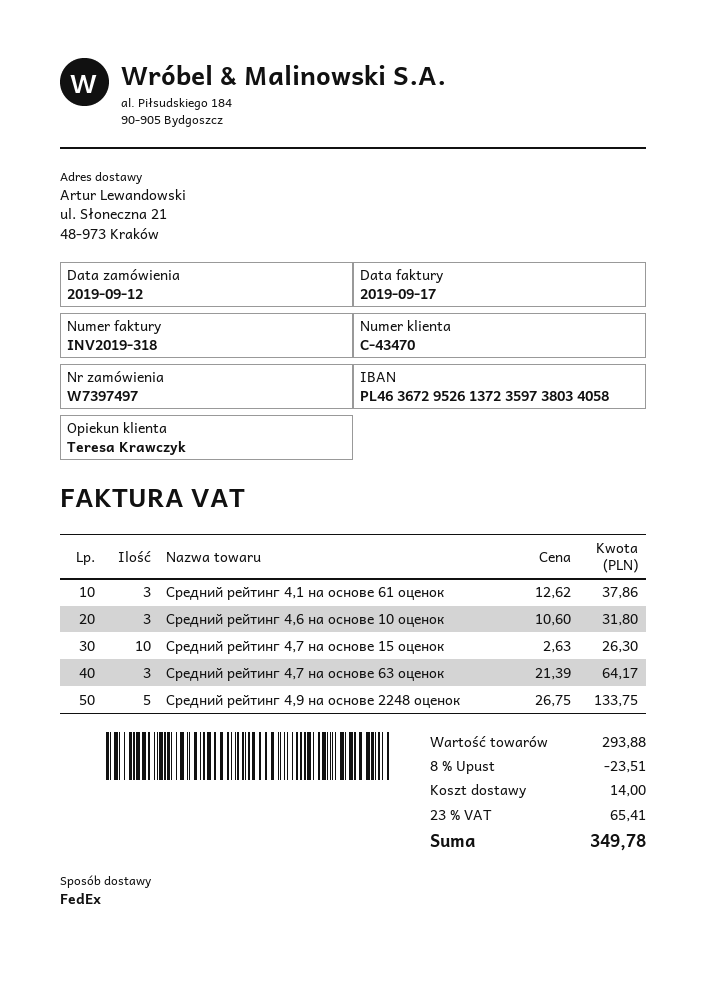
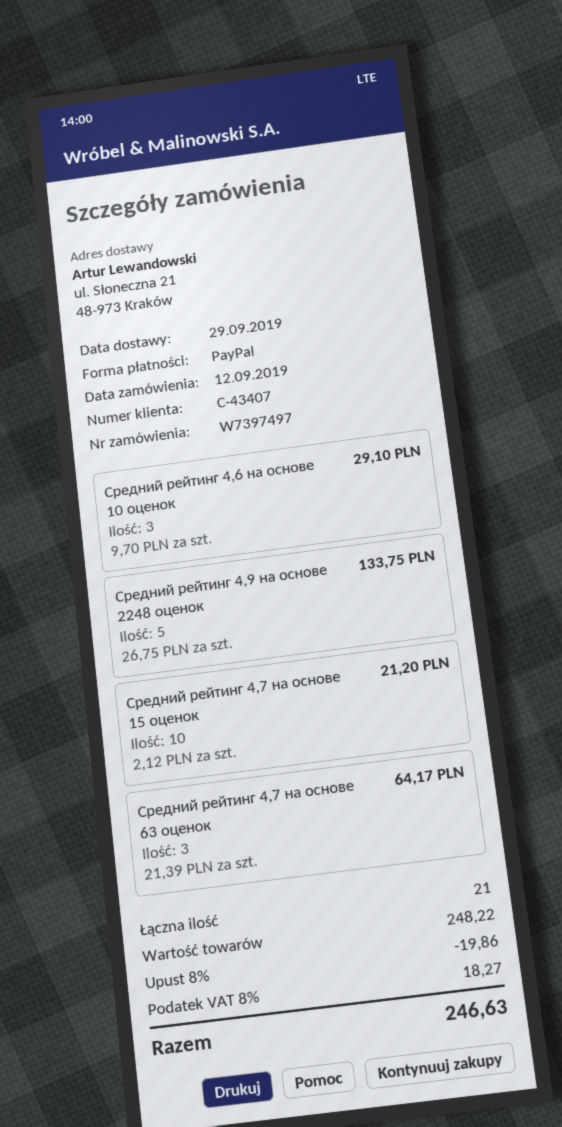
customer number: C-43470 -> C-43407
Средний рейтинг 4,1 на основе 61 оценок: 3 x 12.62 = 37.86 -> none
Средний рейтинг 4,6 на основе 10 оценок: 3 x 10.60 = 31.80 -> 3 x 9.70 = 29.10
Средний рейтинг 4,7 на основе 15 оценок: 10 x 2.63 = 26.30 -> 10 x 2.12 = 21.20
subtotal: 293.88 -> 248.22
discount: 8% = 23.51 -> 8% = 19.86
shipping: 14.00 -> none
tax: 23% = 65.41 -> 8% = 18.27
total: 349.78 -> 246.63

